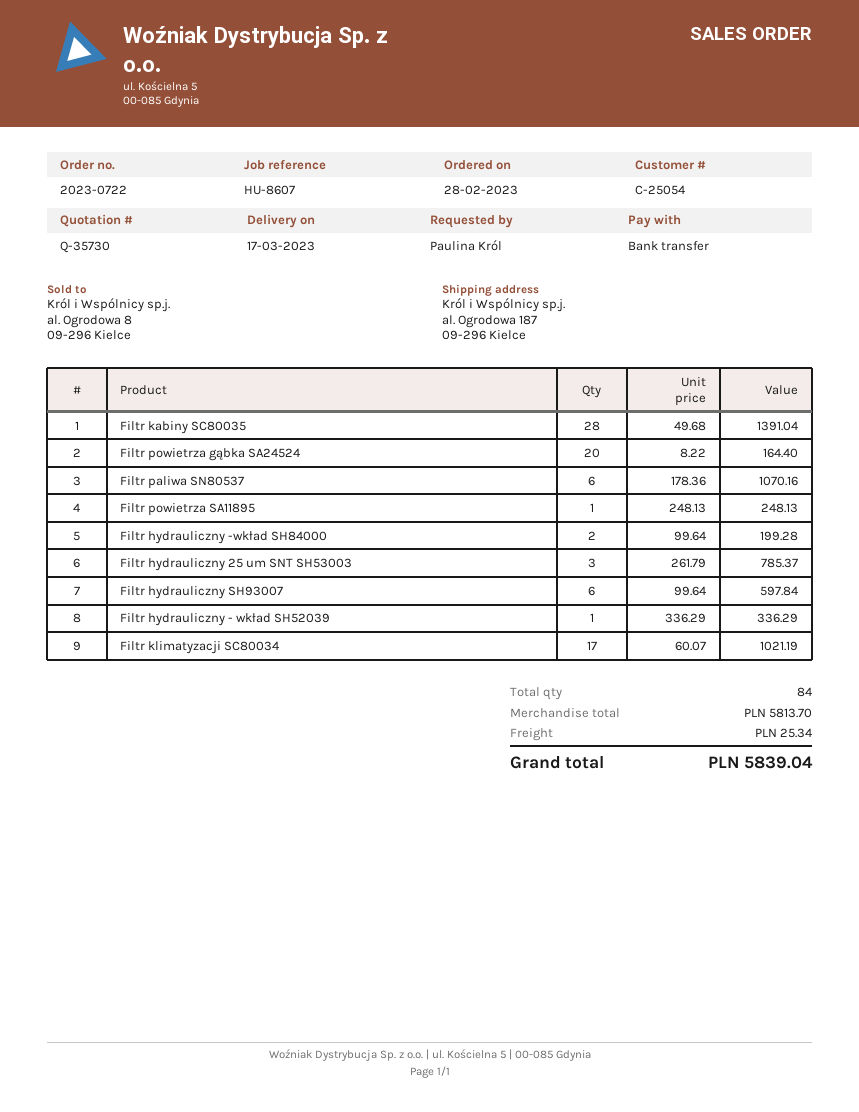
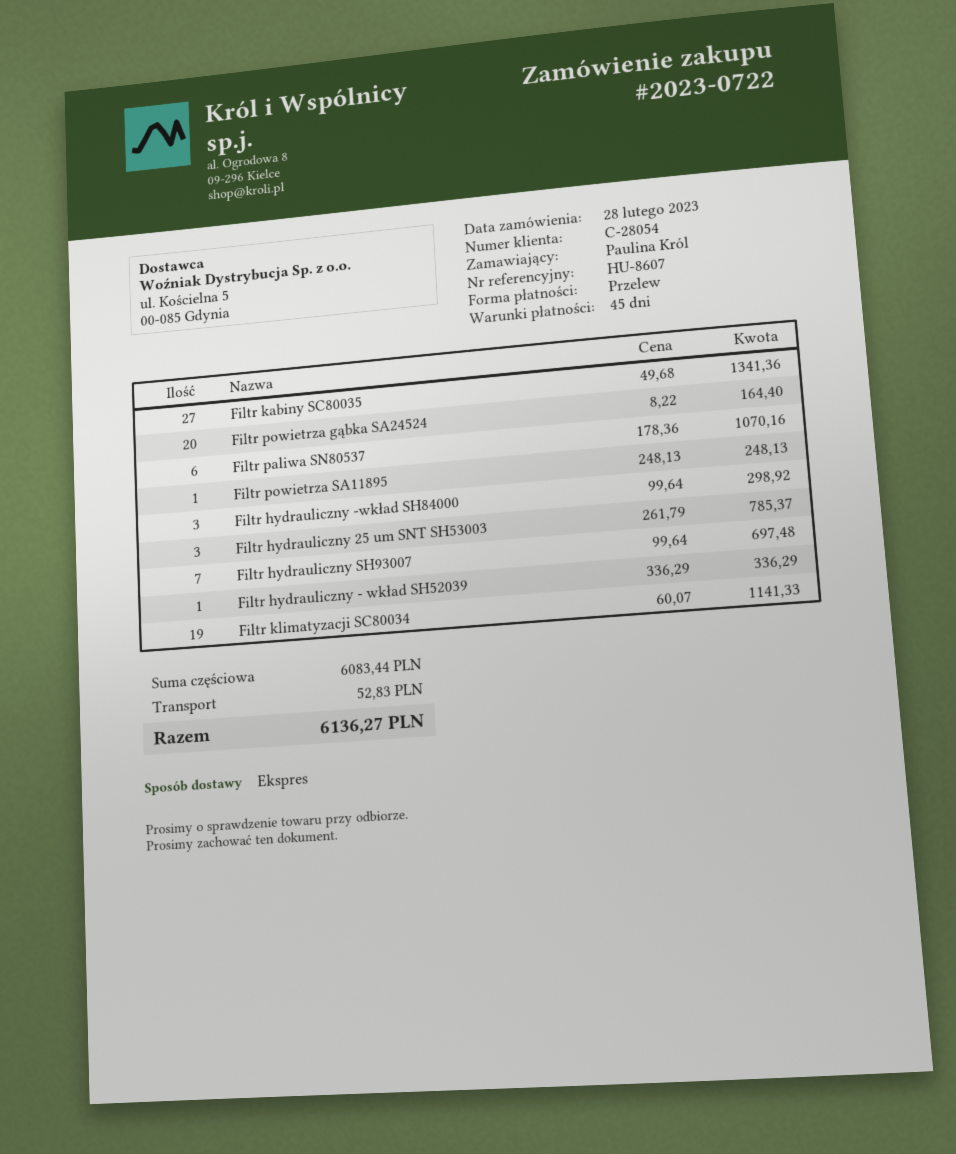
customer number: C-25054 -> C-28054
Filtr kabiny SC80035: 28 x 49.68 = 1391.04 -> 27 x 49.68 = 1341.36
Filtr hydrauliczny -wkład SH84000: 2 x 99.64 = 199.28 -> 3 x 99.64 = 298.92
Filtr hydrauliczny SH93007: 6 x 99.64 = 597.84 -> 7 x 99.64 = 697.48
Filtr klimatyzacji SC80034: 17 x 60.07 = 1021.19 -> 19 x 60.07 = 1141.33
subtotal: 5813.70 -> 6083.44
shipping: 25.34 -> 52.83
total: 5839.04 -> 6136.27

